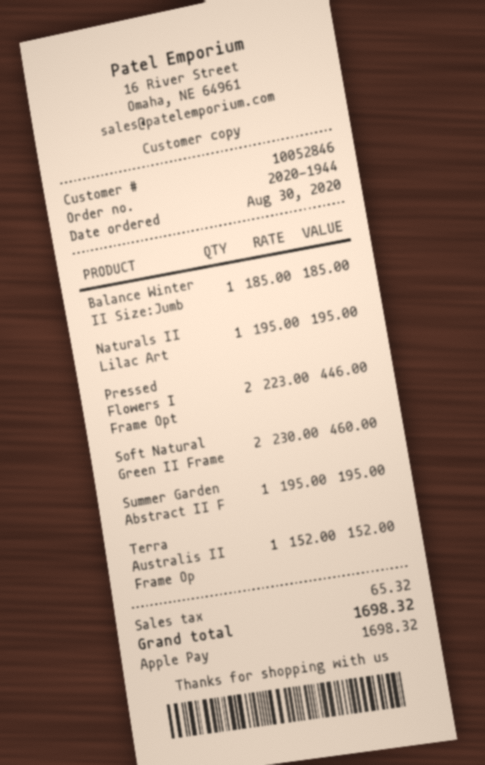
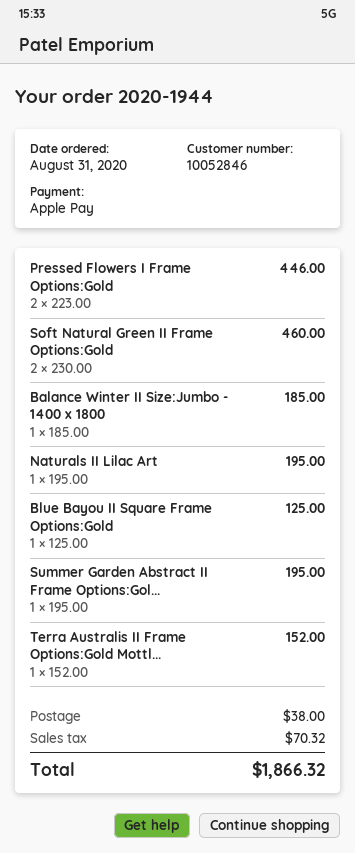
order date: 2020-08-30 -> 2020-08-31
Blue Bayou II Square Frame Options:Gold: none -> 1 x 125.00 = 125.00
shipping: none -> 38.00
tax: 65.32 -> 70.32
total: 1698.32 -> 1866.32

